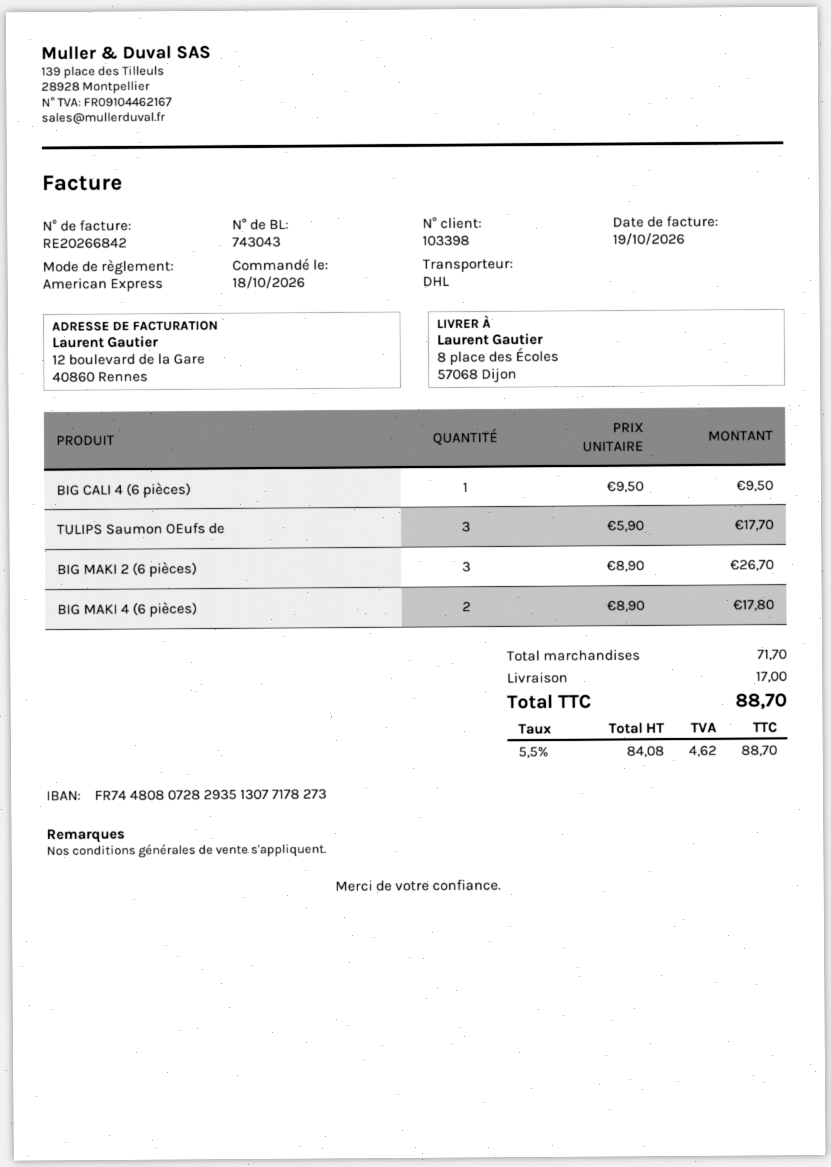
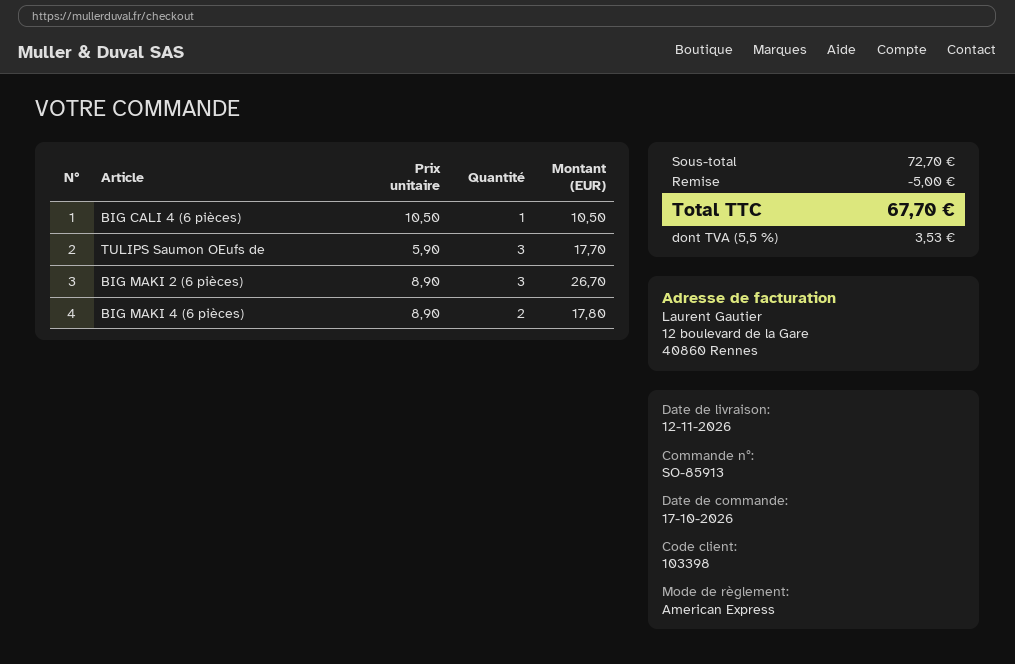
order date: 2026-10-18 -> 2026-10-17
BIG CALI 4 (6 pièces): 1 x 9.50 = 9.50 -> 1 x 10.50 = 10.50
subtotal: 71.70 -> 72.70
discount: none -> 5.00
shipping: 17.00 -> none
tax: 5.5% = 4.62 -> 5.5% = 3.53
total: 88.70 -> 67.70

